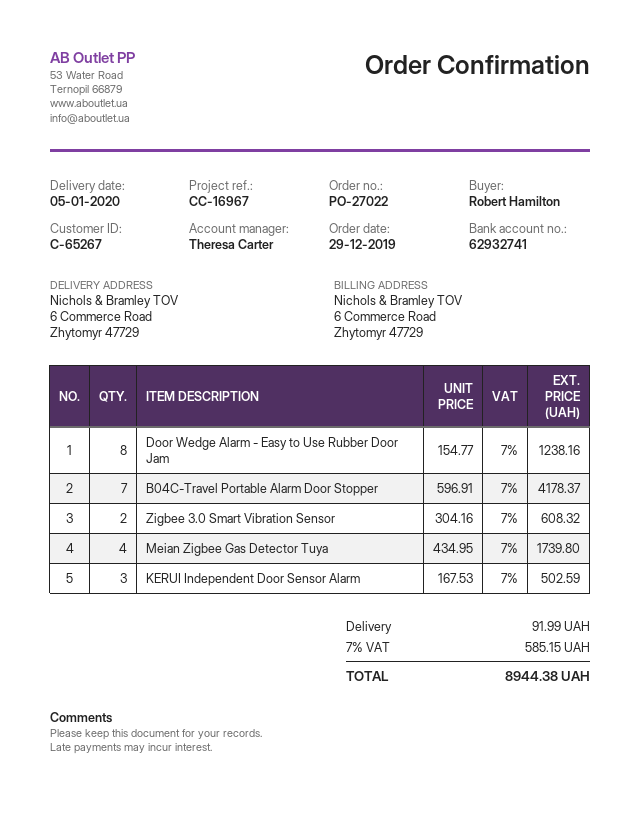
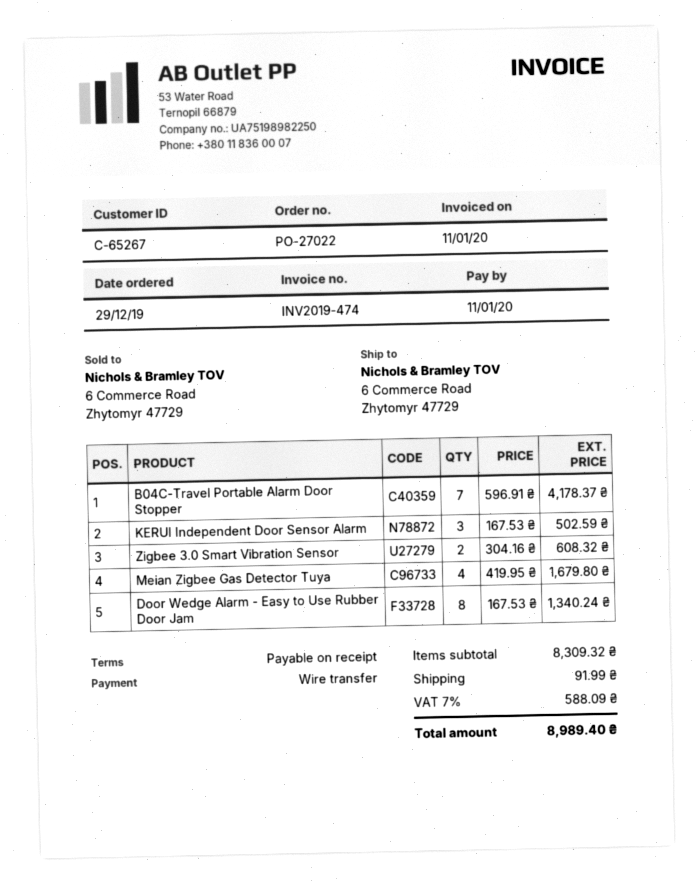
Door Wedge Alarm - Easy to Use Rubber Door Jam: 8 x 154.77 = 1238.16 -> 8 x 167.53 = 1340.24
Meian Zigbee Gas Detector Tuya: 4 x 434.95 = 1739.80 -> 4 x 419.95 = 1679.80
tax: 7% = 585.15 -> 7% = 588.09
total: 8944.38 -> 8989.40

